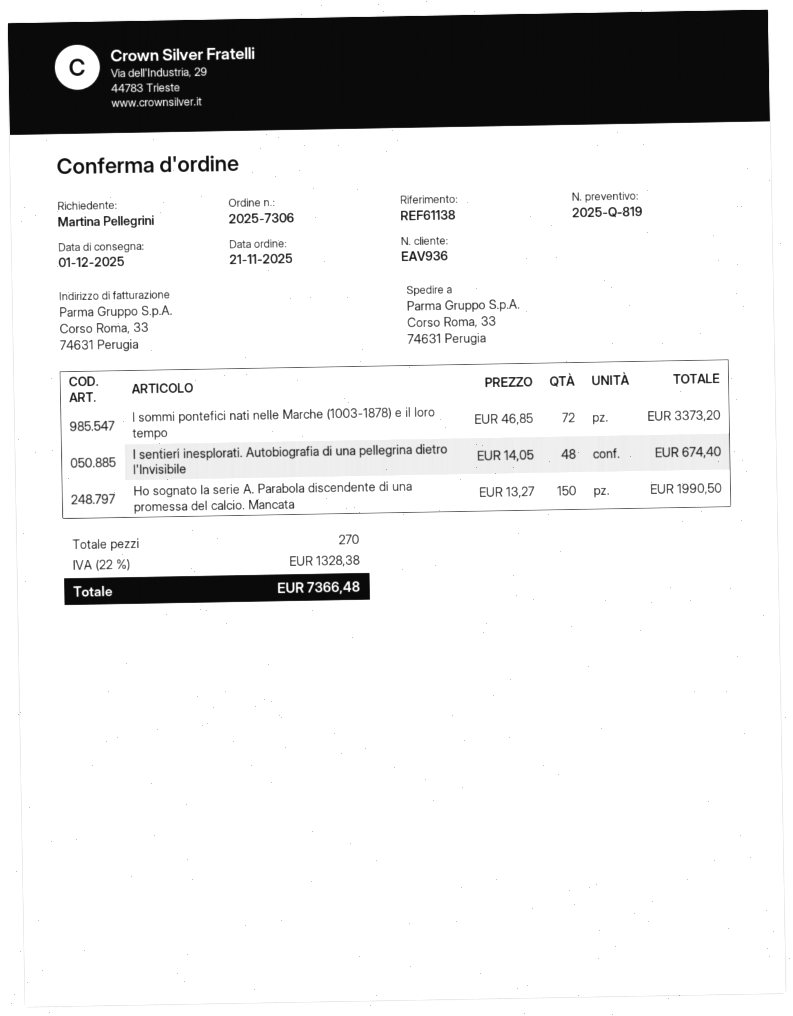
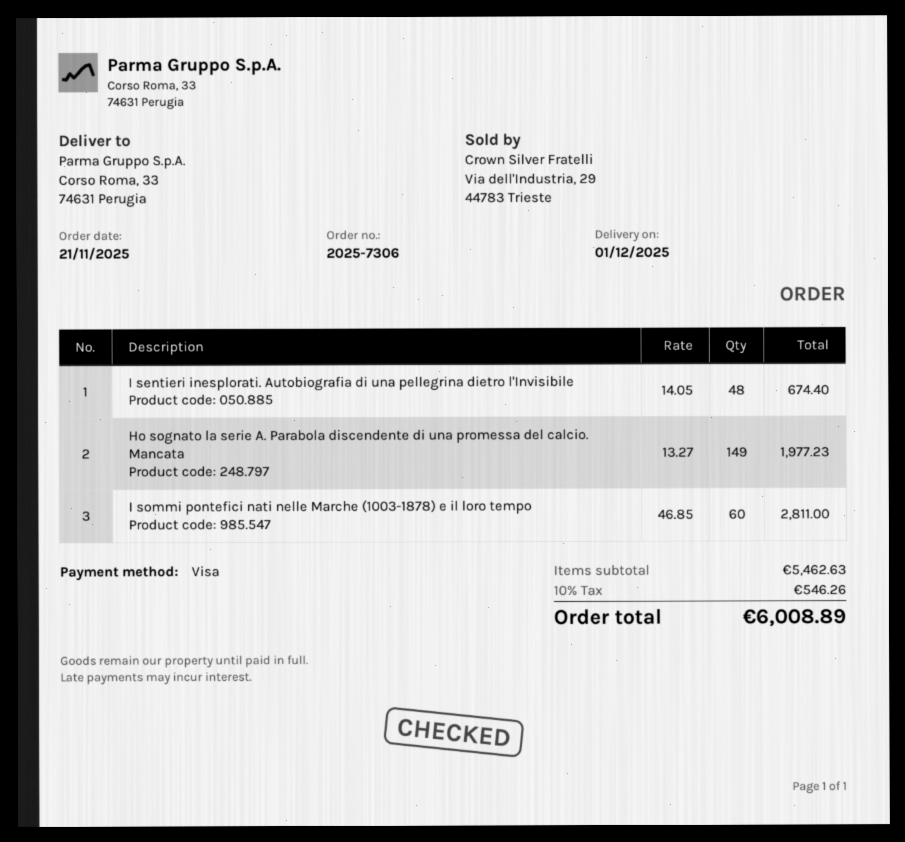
I sommi pontefici nati nelle Marche (1003-1878) e il loro tempo: 72 x 46.85 = 3373.20 -> 60 x 46.85 = 2811.00
Ho sognato la serie A. Parabola discendente di una promessa del calcio. Mancata: 150 x 13.27 = 1990.50 -> 149 x 13.27 = 1977.23
tax: 22% = 1328.38 -> 10% = 546.26
total: 7366.48 -> 6008.89

